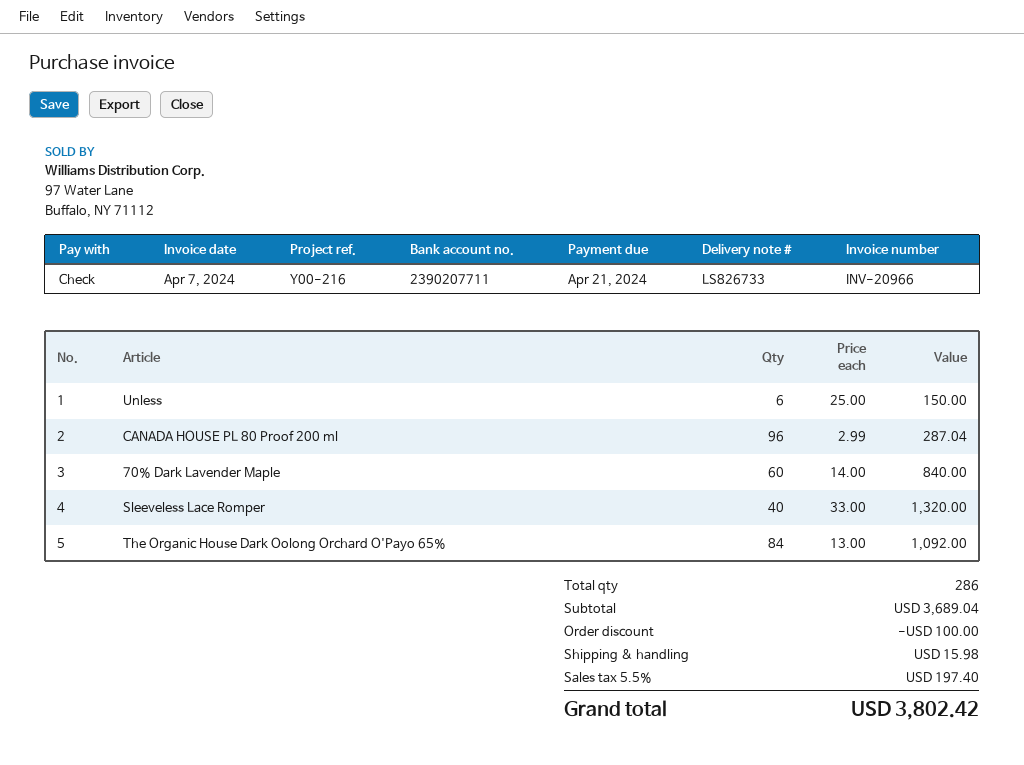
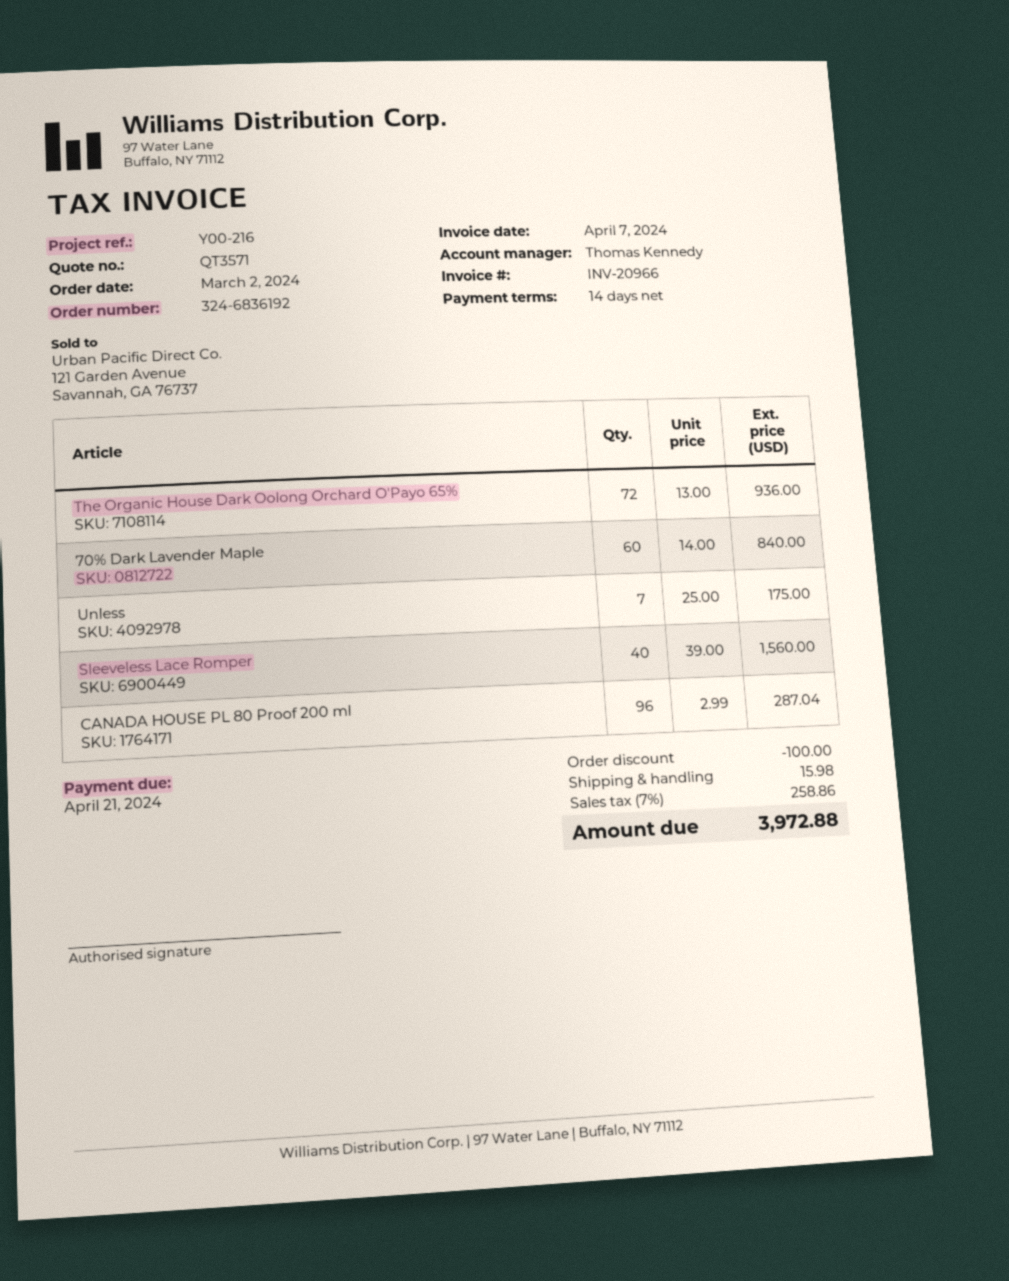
Unless: 6 x 25.00 = 150.00 -> 7 x 25.00 = 175.00
Sleeveless Lace Romper: 40 x 33.00 = 1320.00 -> 40 x 39.00 = 1560.00
The Organic House Dark Oolong Orchard O'Payo 65%: 84 x 13.00 = 1092.00 -> 72 x 13.00 = 936.00
tax: 5.5% = 197.40 -> 7% = 258.86
total: 3802.42 -> 3972.88

